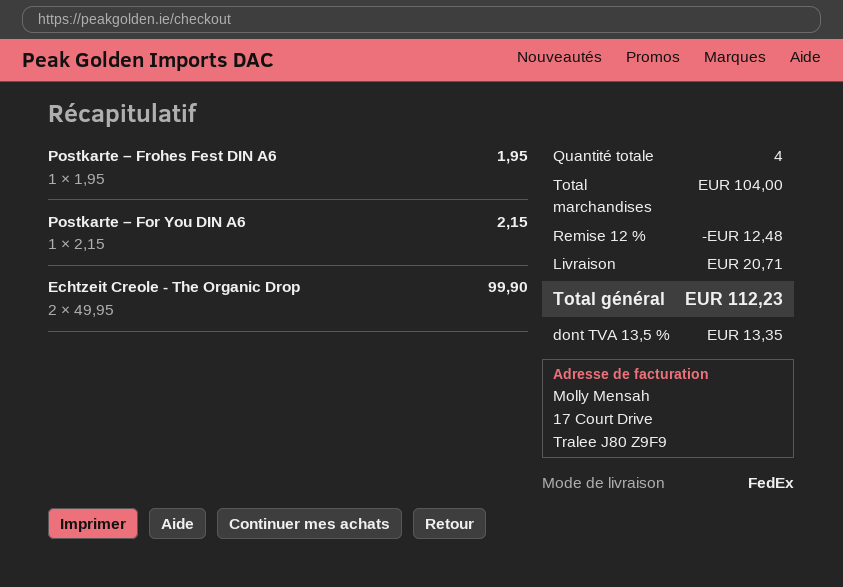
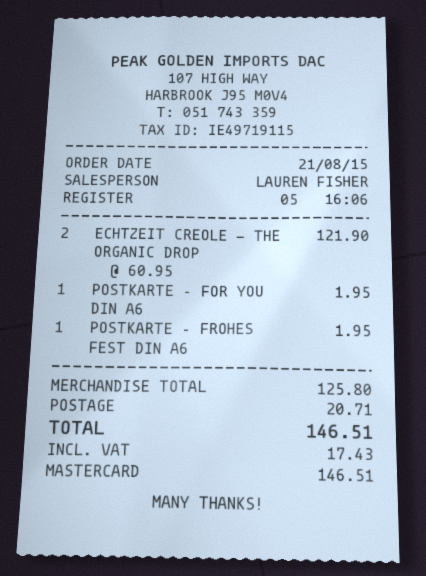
Postkarte – For You DIN A6: 1 x 2.15 = 2.15 -> 1 x 1.95 = 1.95
Echtzeit Creole - The Organic Drop: 2 x 49.95 = 99.90 -> 2 x 60.95 = 121.90
subtotal: 104.00 -> 125.80
discount: 12% = 12.48 -> none
tax: 13.35 -> 17.43
total: 112.23 -> 146.51

